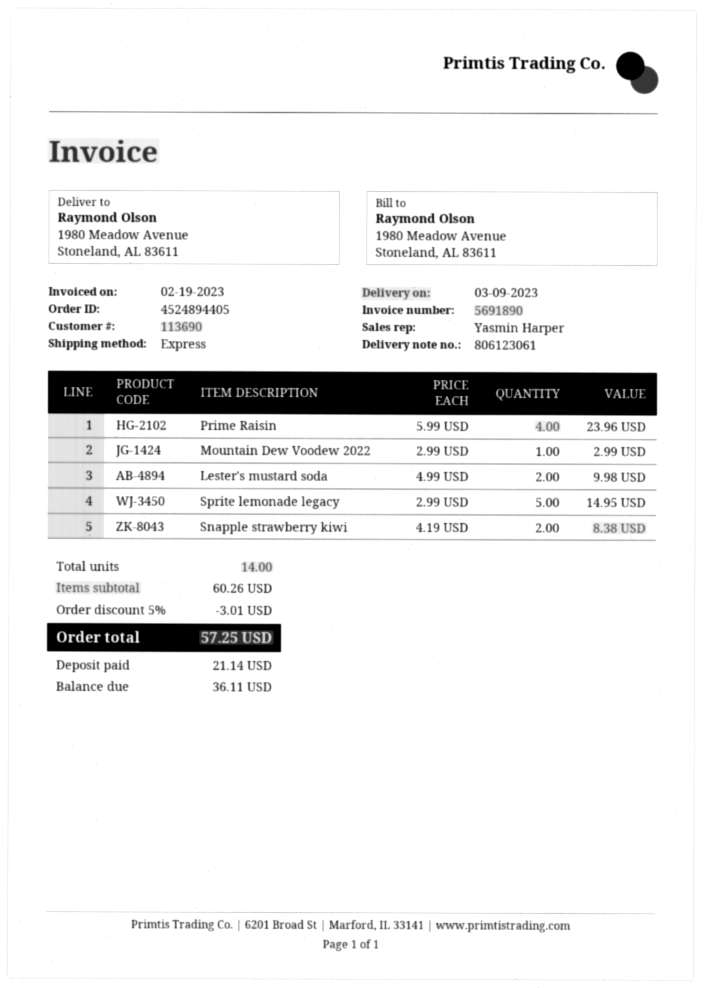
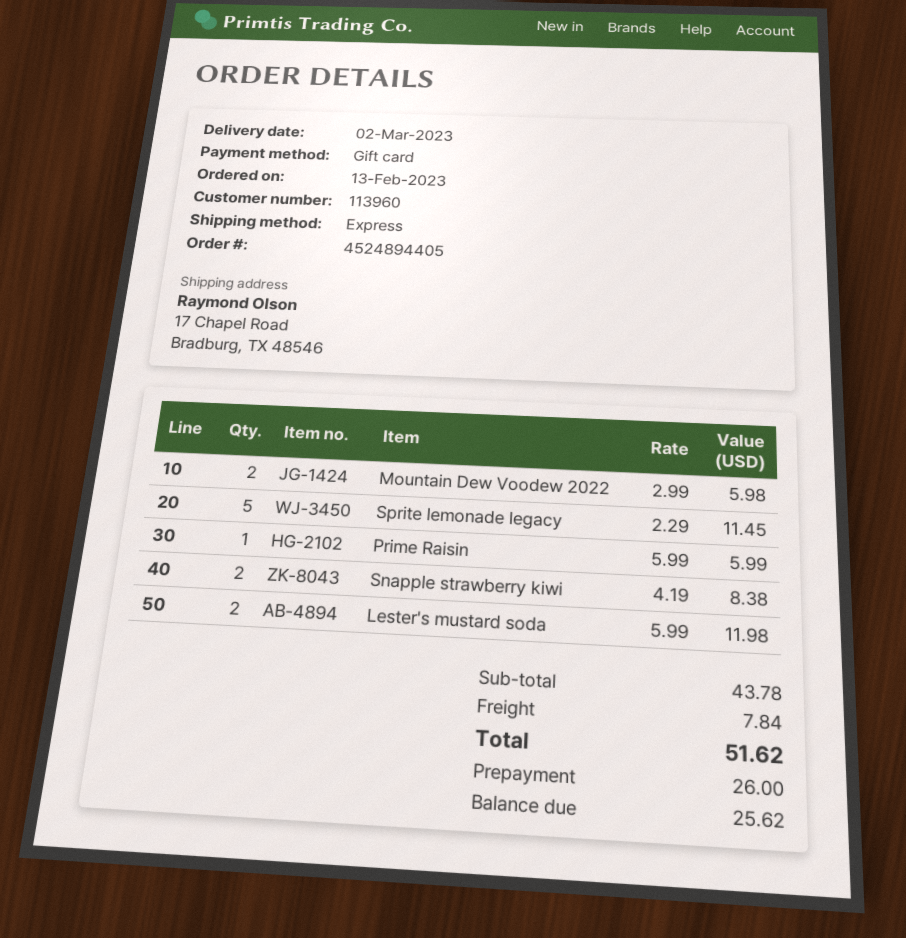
delivery date: 2023-03-09 -> 2023-03-02
customer number: 113690 -> 113960
ship to: 1980 Meadow Avenue, Stoneland, AL 83611 -> 17 Chapel Road, Bradburg, TX 48546
Prime Raisin: 4 x 5.99 = 23.96 -> 1 x 5.99 = 5.99
Mountain Dew Voodew 2022: 1 x 2.99 = 2.99 -> 2 x 2.99 = 5.98
Lester's mustard soda: 2 x 4.99 = 9.98 -> 2 x 5.99 = 11.98
Sprite lemonade legacy: 5 x 2.99 = 14.95 -> 5 x 2.29 = 11.45
subtotal: 60.26 -> 43.78
discount: 5% = 3.01 -> none
shipping: none -> 7.84
total: 57.25 -> 51.62
deposit: 21.14 -> 26.00
balance: 36.11 -> 25.62

